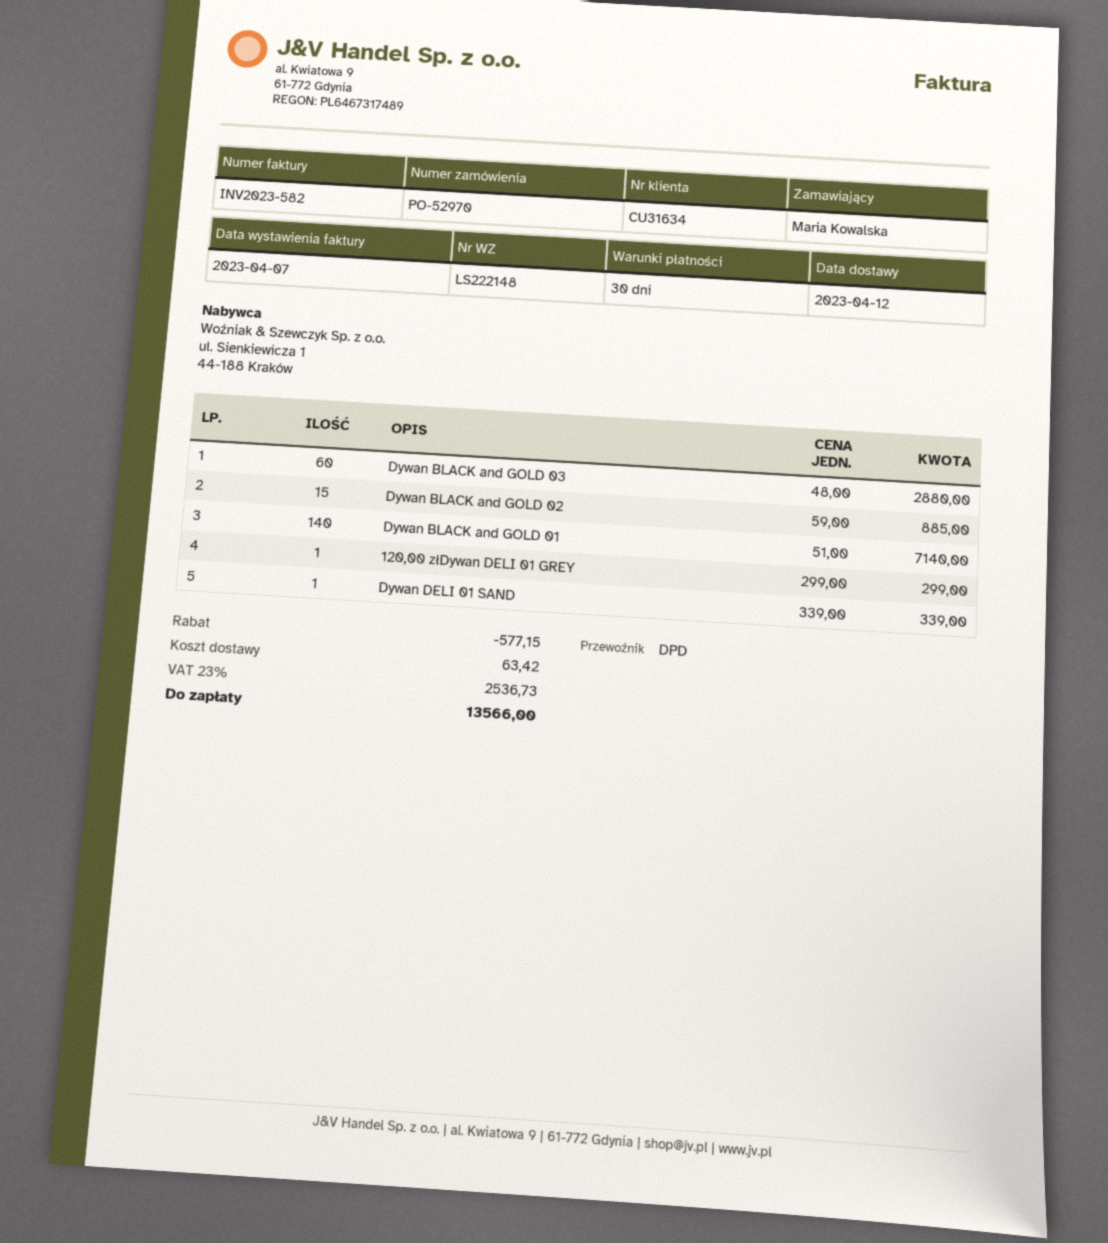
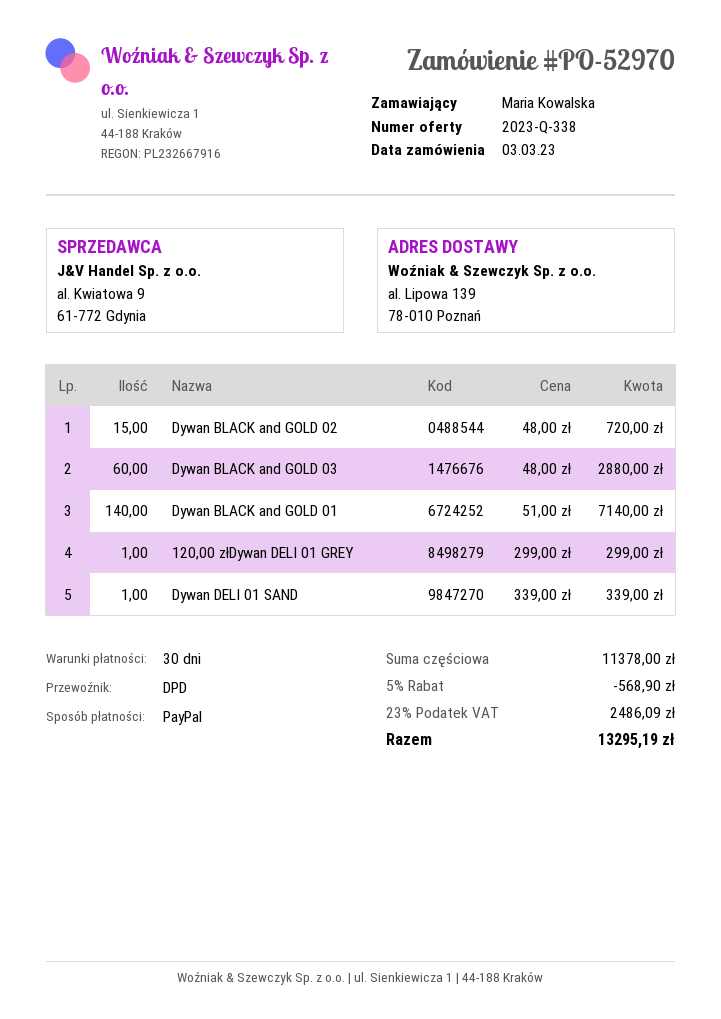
Dywan BLACK and GOLD 02: 15 x 59.00 = 885.00 -> 15 x 48.00 = 720.00
discount: 577.15 -> 568.90
shipping: 63.42 -> none
tax: 23% = 2536.73 -> 23% = 2486.09
total: 13566.00 -> 13295.19

